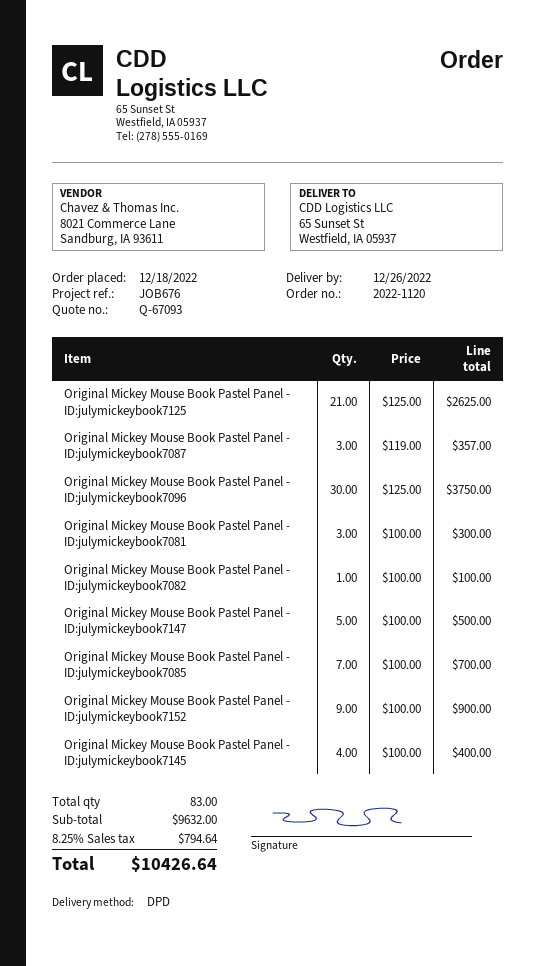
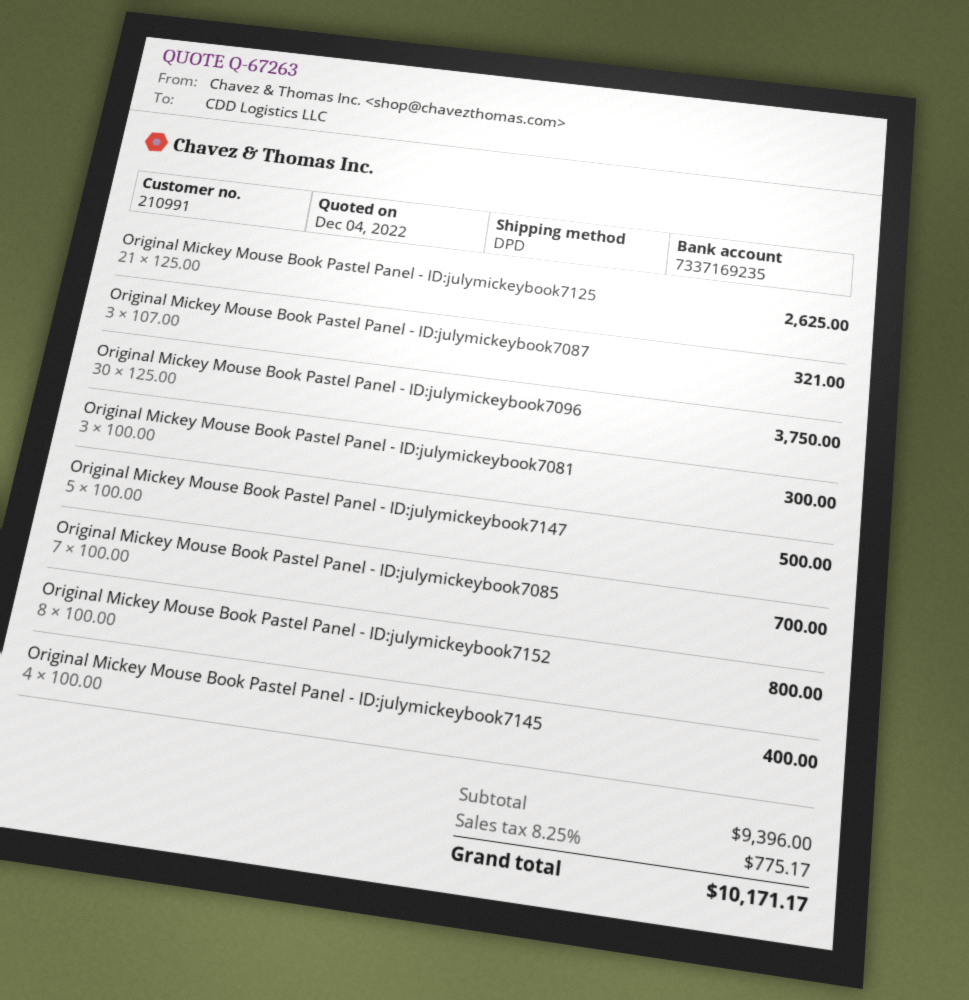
quote number: Q-67093 -> Q-67263
Original Mickey Mouse Book Pastel Panel - ID:julymickeybook7087: 3 x 119.00 = 357.00 -> 3 x 107.00 = 321.00
Original Mickey Mouse Book Pastel Panel - ID:julymickeybook7082: 1 x 100.00 = 100.00 -> none
Original Mickey Mouse Book Pastel Panel - ID:julymickeybook7152: 9 x 100.00 = 900.00 -> 8 x 100.00 = 800.00
subtotal: 9632.00 -> 9396.00
tax: 8.25% = 794.64 -> 8.25% = 775.17
total: 10426.64 -> 10171.17

